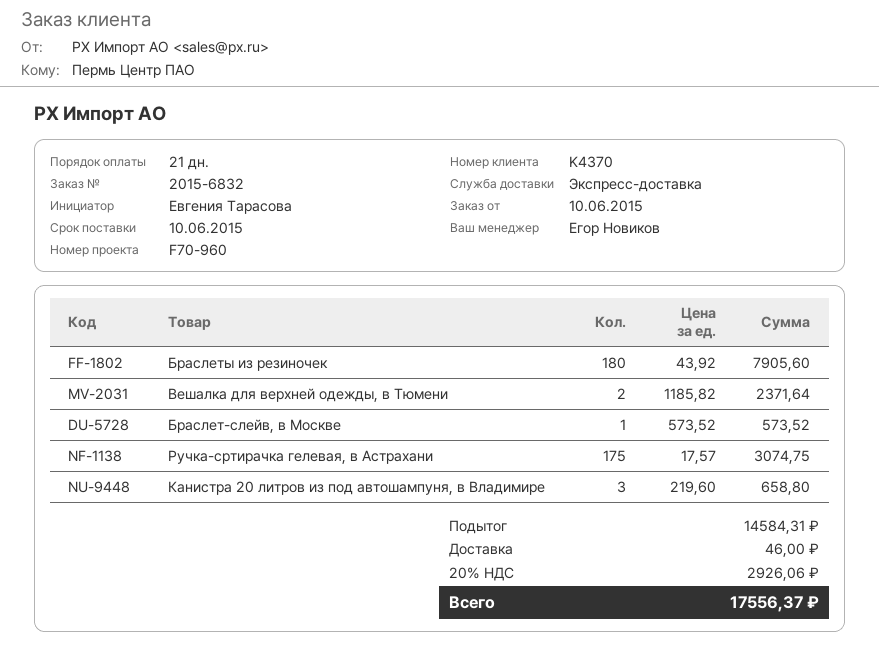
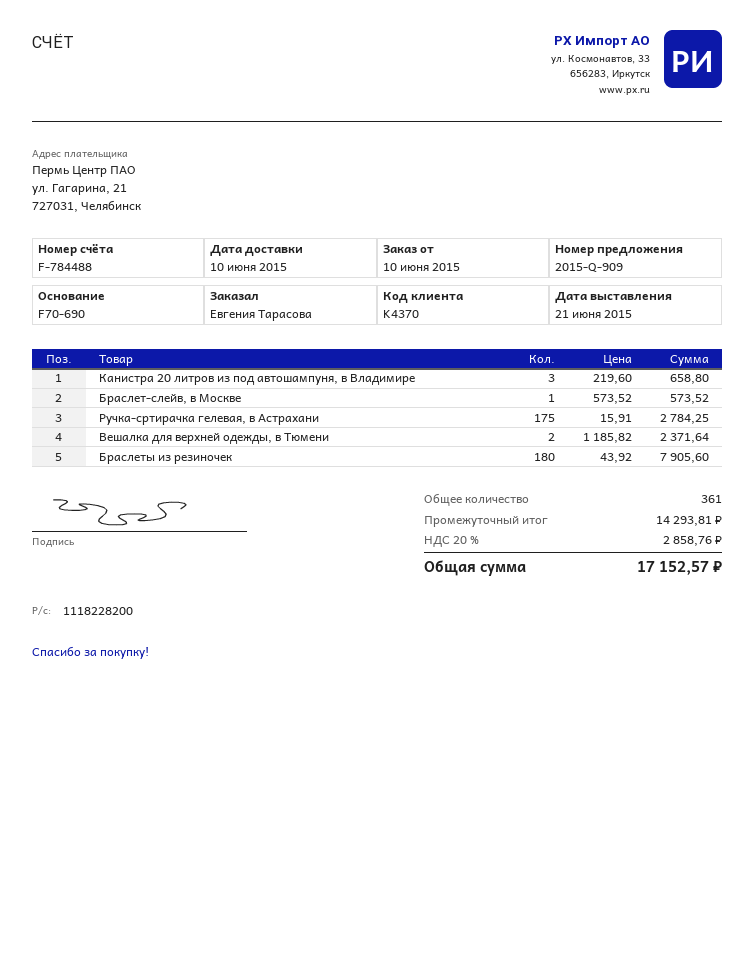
reference: F70-960 -> F70-690
Ручка-сртирачка гелевая, в Астрахани: 175 x 17.57 = 3074.75 -> 175 x 15.91 = 2784.25
subtotal: 14584.31 -> 14293.81
shipping: 46.00 -> none
tax: 20% = 2926.06 -> 20% = 2858.76
total: 17556.37 -> 17152.57

